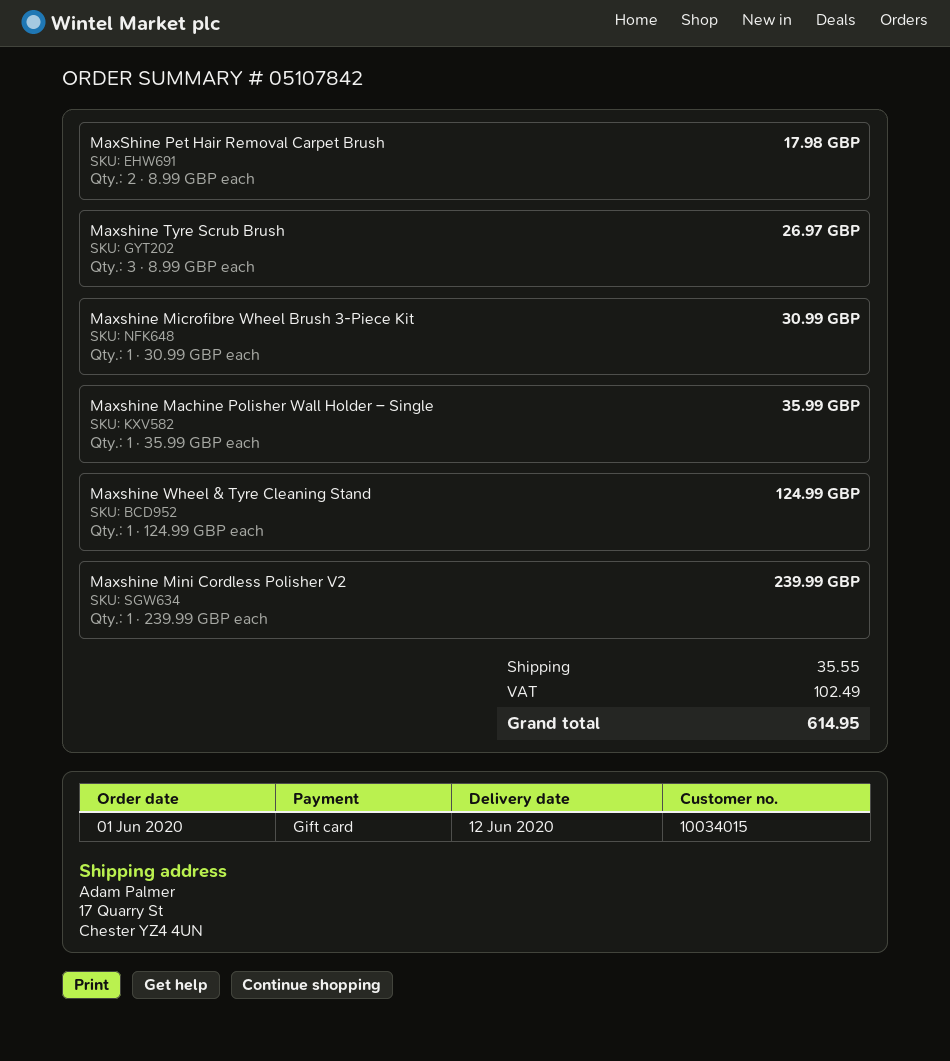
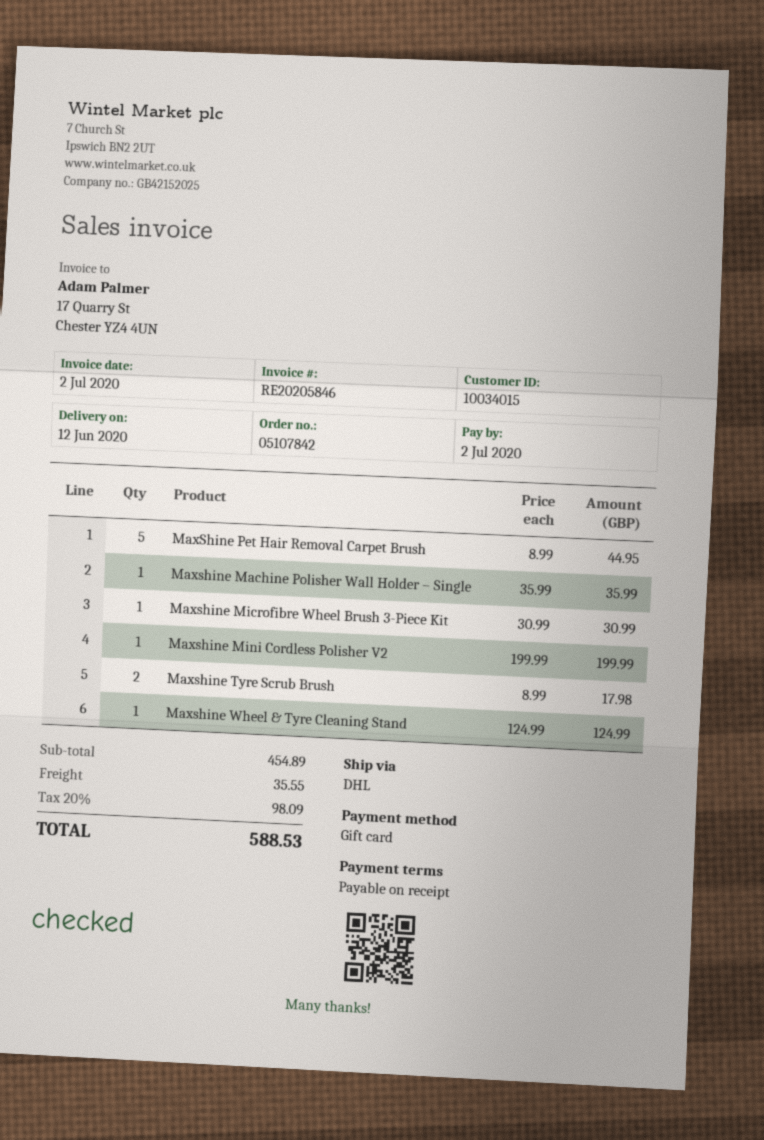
MaxShine Pet Hair Removal Carpet Brush: 2 x 8.99 = 17.98 -> 5 x 8.99 = 44.95
Maxshine Tyre Scrub Brush: 3 x 8.99 = 26.97 -> 2 x 8.99 = 17.98
Maxshine Mini Cordless Polisher V2: 1 x 239.99 = 239.99 -> 1 x 199.99 = 199.99
tax: 102.49 -> 98.09
total: 614.95 -> 588.53

